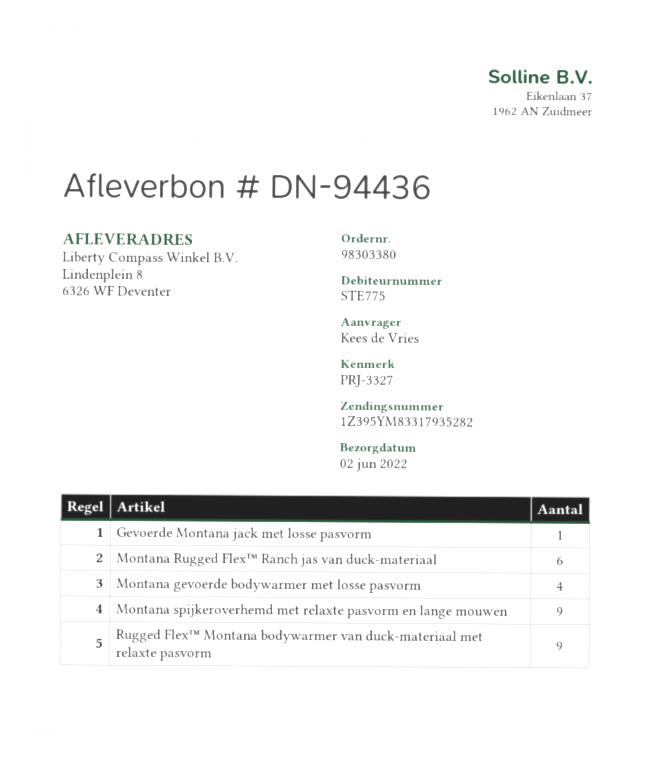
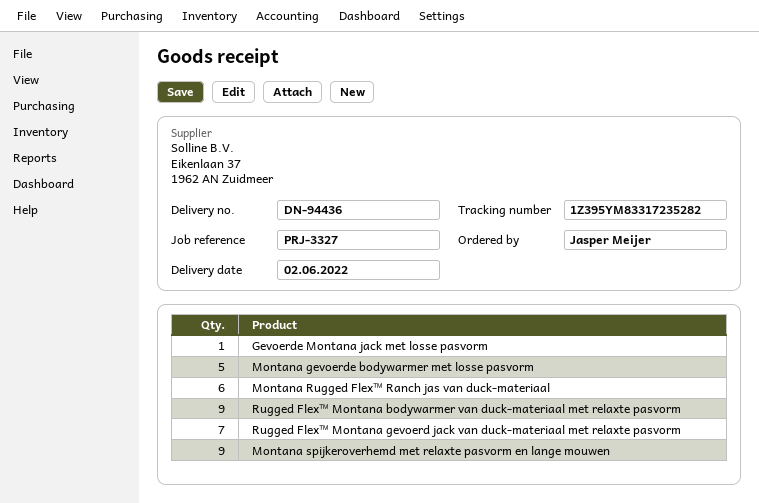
ordered by: Kees de Vries -> Jasper Meijer
tracking number: 1Z395YM83317935282 -> 1Z395YM83317235282
Montana gevoerde bodywarmer met losse pasvorm: 4 -> 5
Rugged Flex™ Montana gevoerd jack van duck-materiaal met relaxte pasvorm: none -> 7

